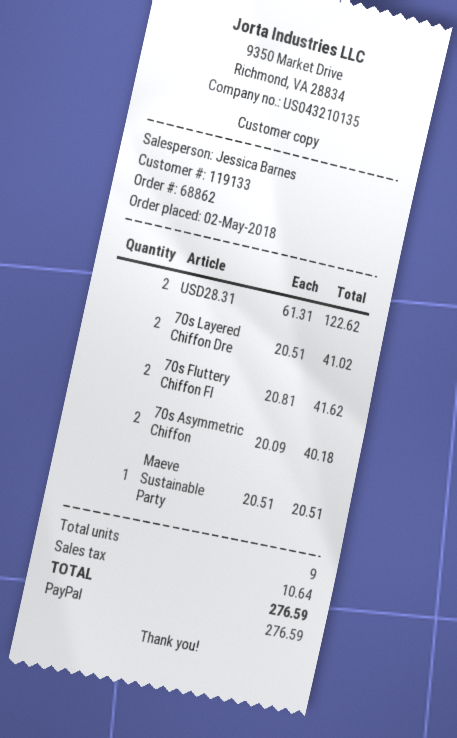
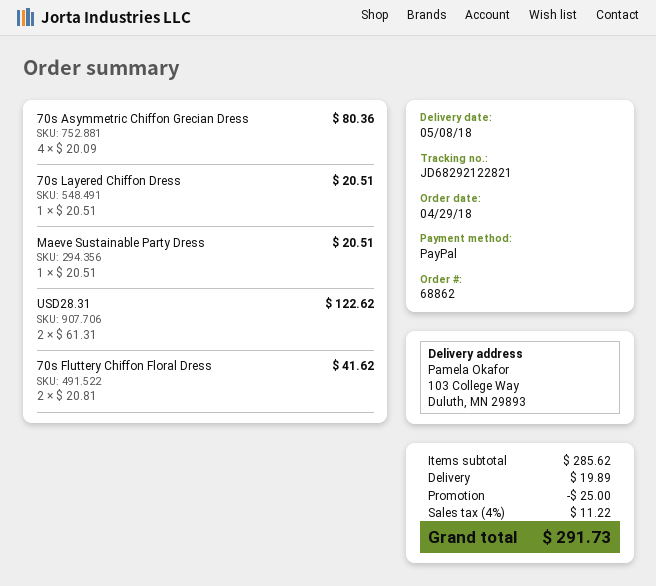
order date: 2018-05-02 -> 2018-04-29
70s Layered Chiffon Dre: 2 x 20.51 = 41.02 -> 1 x 20.51 = 20.51
70s Asymmetric Chiffon: 2 x 20.09 = 40.18 -> 4 x 20.09 = 80.36
discount: none -> 25.00
shipping: none -> 19.89
tax: 10.64 -> 11.22
total: 276.59 -> 291.73

